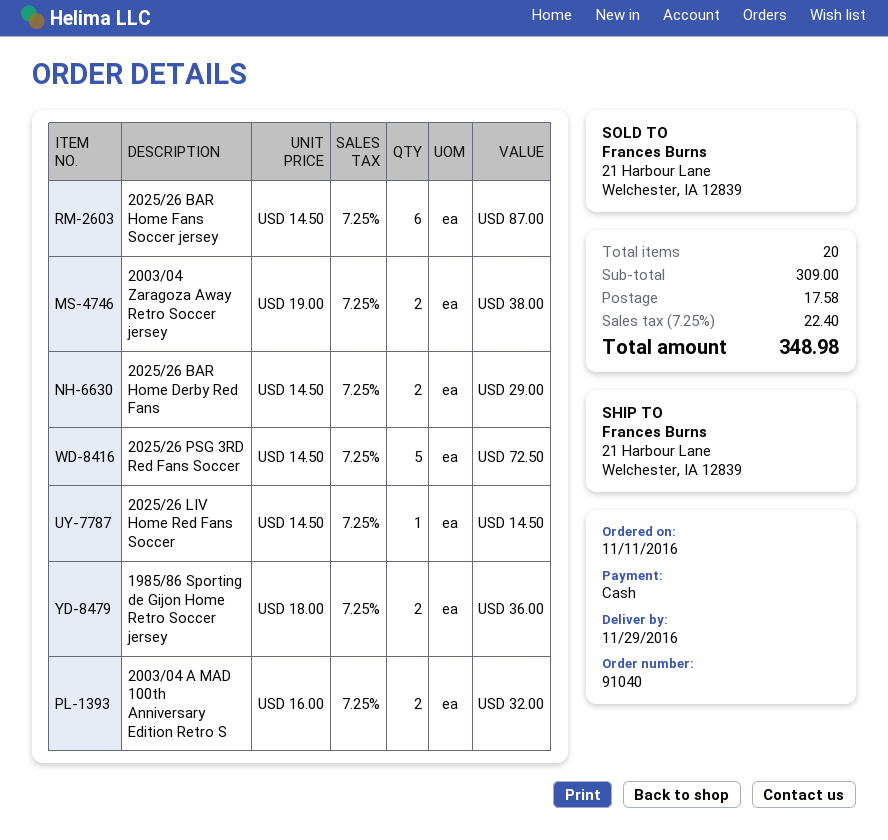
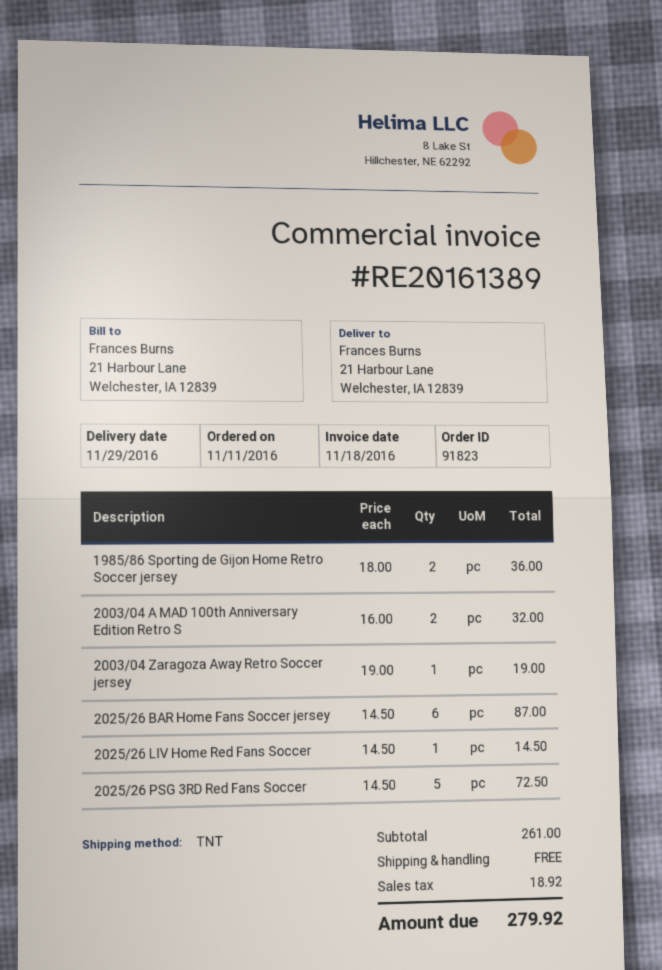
order number: 91040 -> 91823
2003/04 Zaragoza Away Retro Soccer jersey: 2 x 19.00 = 38.00 -> 1 x 19.00 = 19.00
2025/26 BAR Home Derby Red Fans: 2 x 14.50 = 29.00 -> none
subtotal: 309.00 -> 261.00
shipping: 17.58 -> 0.00
tax: 22.40 -> 18.92
total: 348.98 -> 279.92

